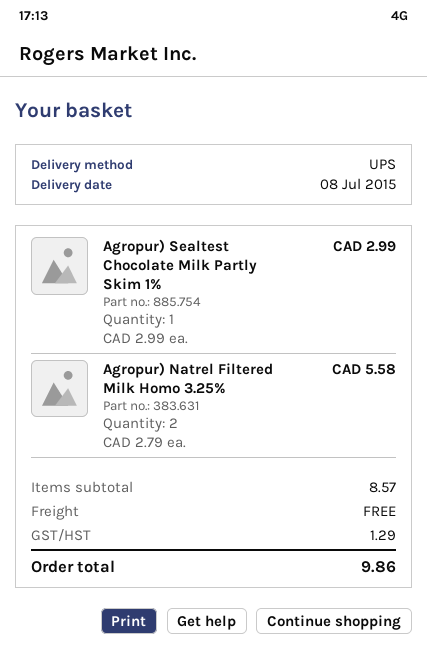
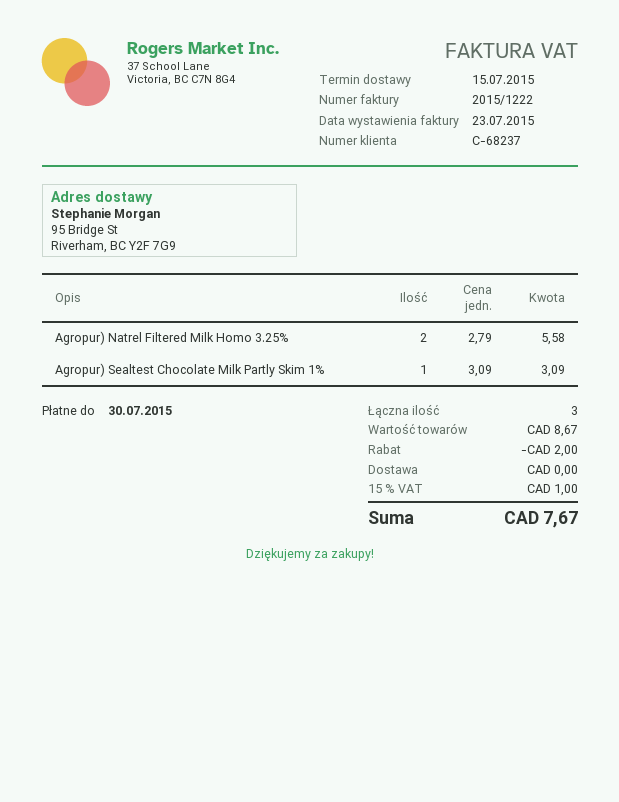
delivery date: 2015-07-08 -> 2015-07-15
Agropur) Sealtest Chocolate Milk Partly Skim 1%: 1 x 2.99 = 2.99 -> 1 x 3.09 = 3.09
subtotal: 8.57 -> 8.67
discount: none -> 2.00
tax: 1.29 -> 1.00
total: 9.86 -> 7.67

